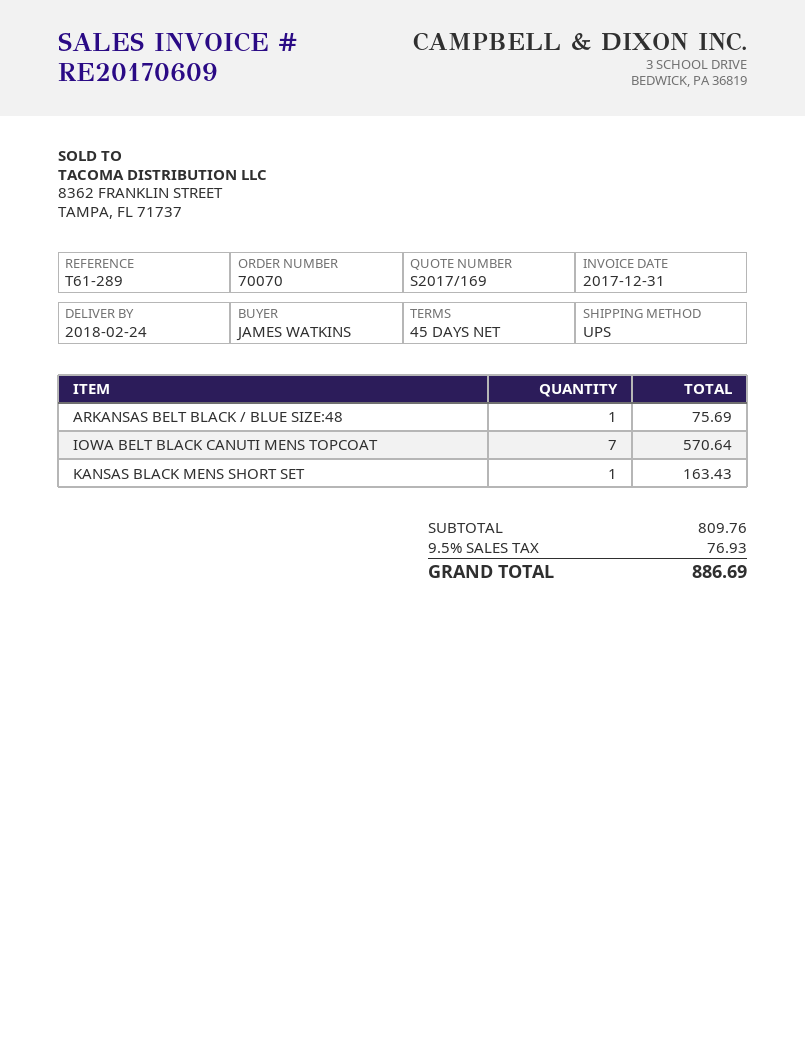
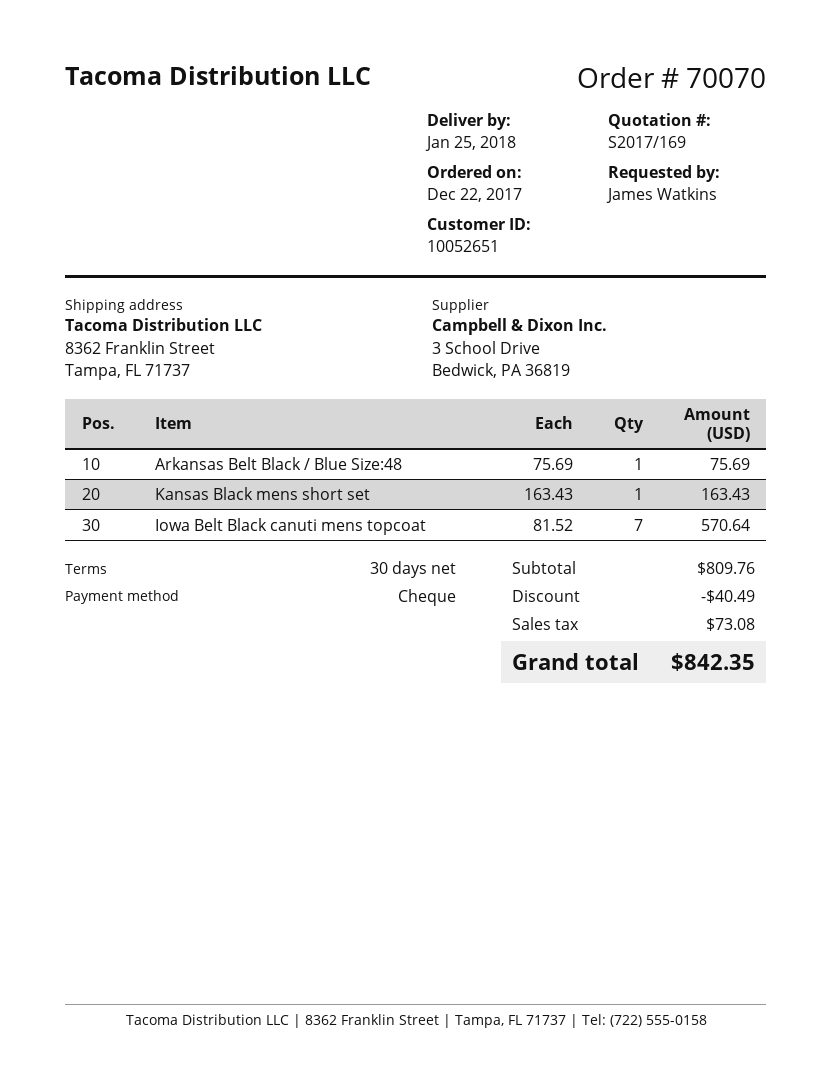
delivery date: 2018-02-24 -> 2018-01-25
payment terms: 45 days -> 30 days
discount: none -> 40.49
tax: 76.93 -> 73.08
total: 886.69 -> 842.35

